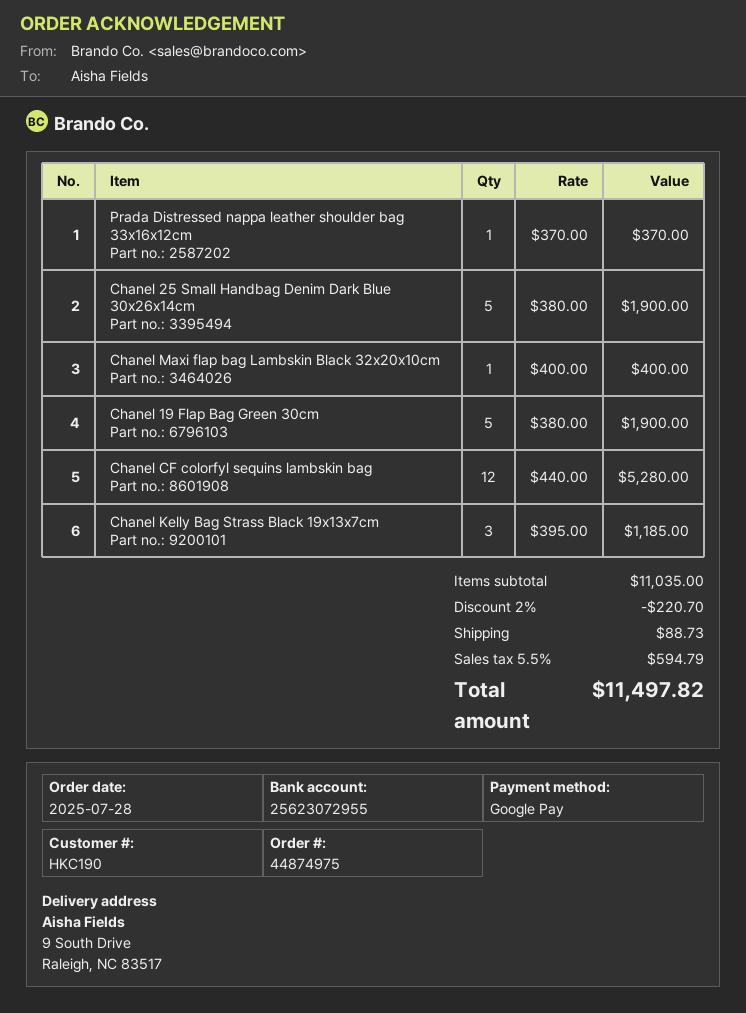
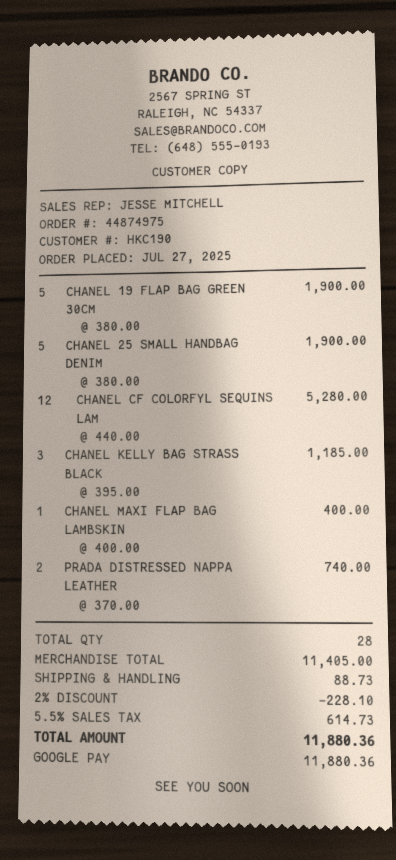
order date: 2025-07-28 -> 2025-07-27
Prada Distressed nappa leather shoulder bag 33x16x12cm: 1 x 370.00 = 370.00 -> 2 x 370.00 = 740.00
subtotal: 11035.00 -> 11405.00
discount: 2% = 220.70 -> 2% = 228.10
tax: 5.5% = 594.79 -> 5.5% = 614.73
total: 11497.82 -> 11880.36

